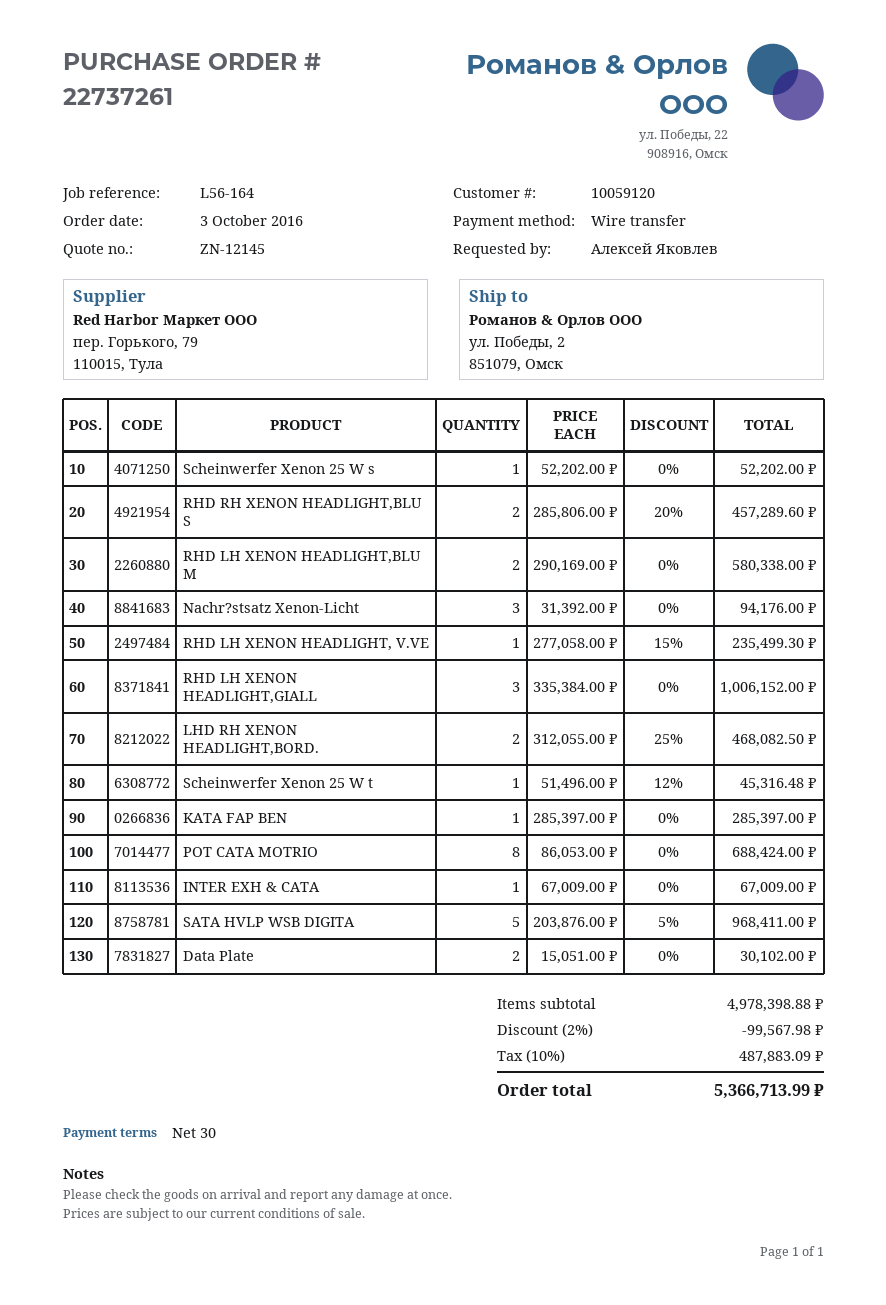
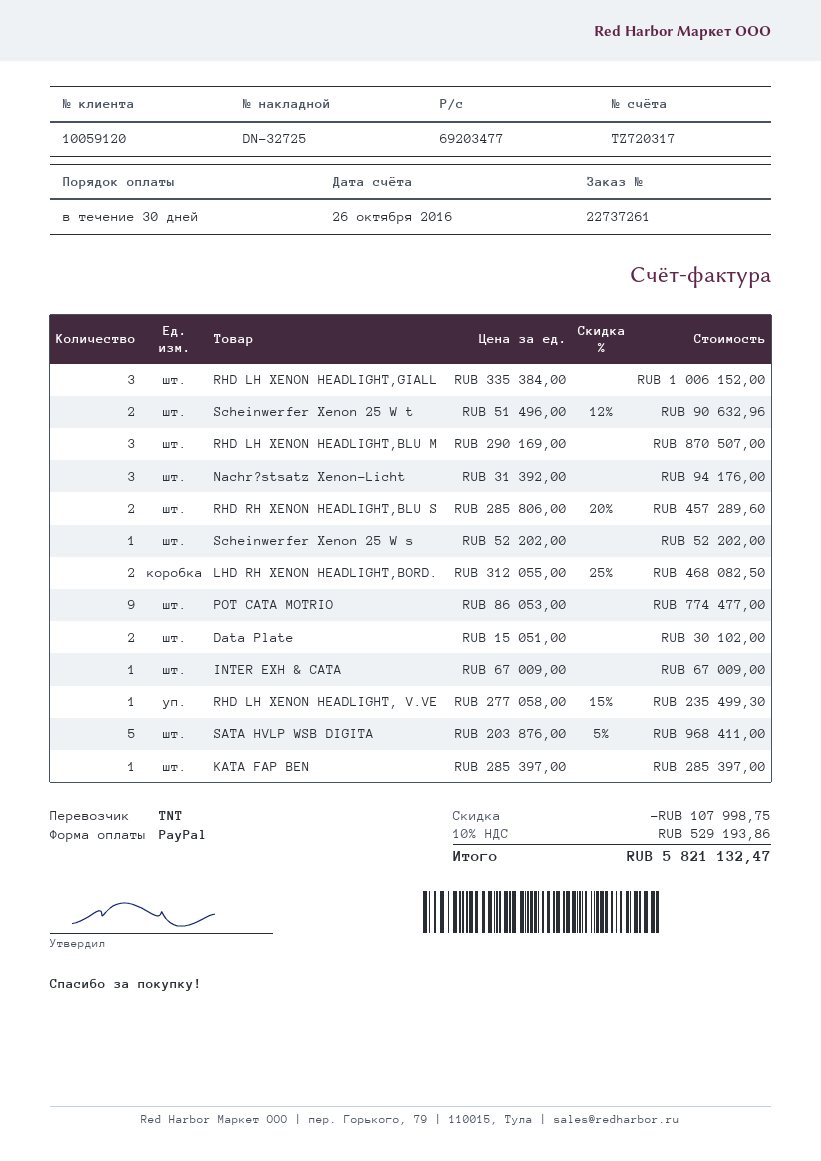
payment method: bank transfer -> PayPal
RHD LH XENON HEADLIGHT,BLU M: 2 x 290169.00 = 580338.00 -> 3 x 290169.00 = 870507.00
Scheinwerfer Xenon 25 W t: 1 x 51496.00 - 12% = 45316.48 -> 2 x 51496.00 - 12% = 90632.96
POT CATA MOTRIO: 8 x 86053.00 = 688424.00 -> 9 x 86053.00 = 774477.00
discount: 99567.98 -> 107998.75
tax: 10% = 487883.09 -> 10% = 529193.86
total: 5366713.99 -> 5821132.47

